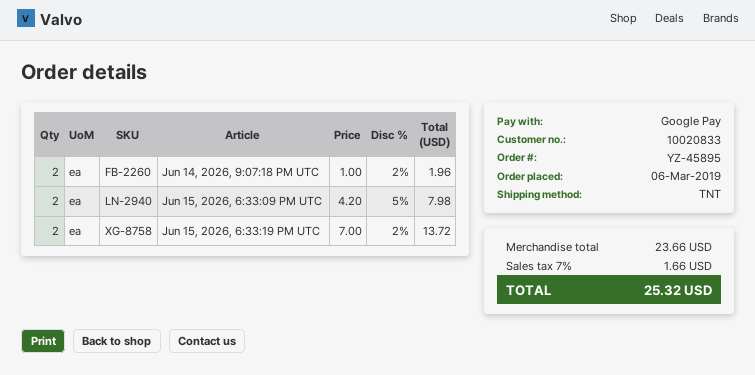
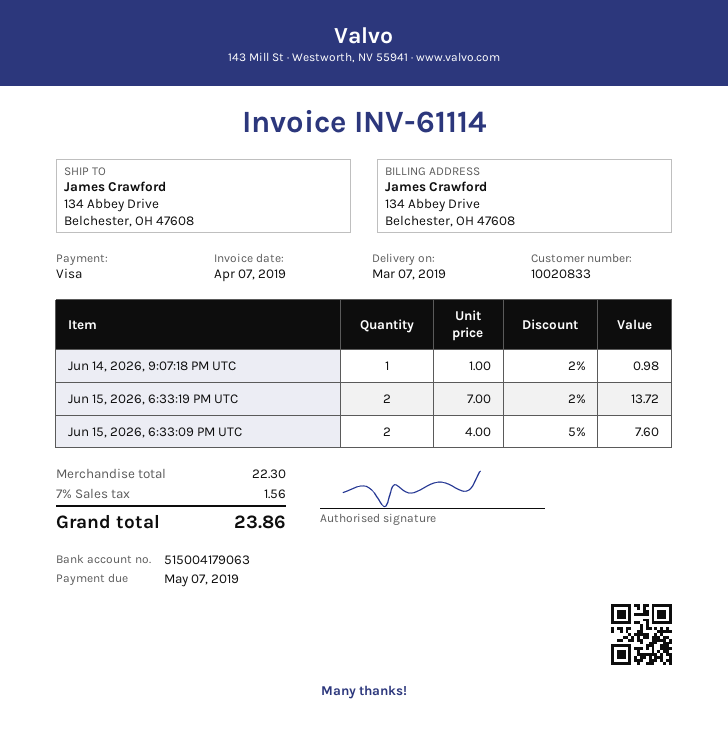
payment method: Google Pay -> Visa
Jun 14, 2026, 9:07:18 PM UTC: 2 x 1.00 - 2% = 1.96 -> 1 x 1.00 - 2% = 0.98
Jun 15, 2026, 6:33:09 PM UTC: 2 x 4.20 - 5% = 7.98 -> 2 x 4.00 - 5% = 7.60
subtotal: 23.66 -> 22.30
tax: 7% = 1.66 -> 7% = 1.56
total: 25.32 -> 23.86

